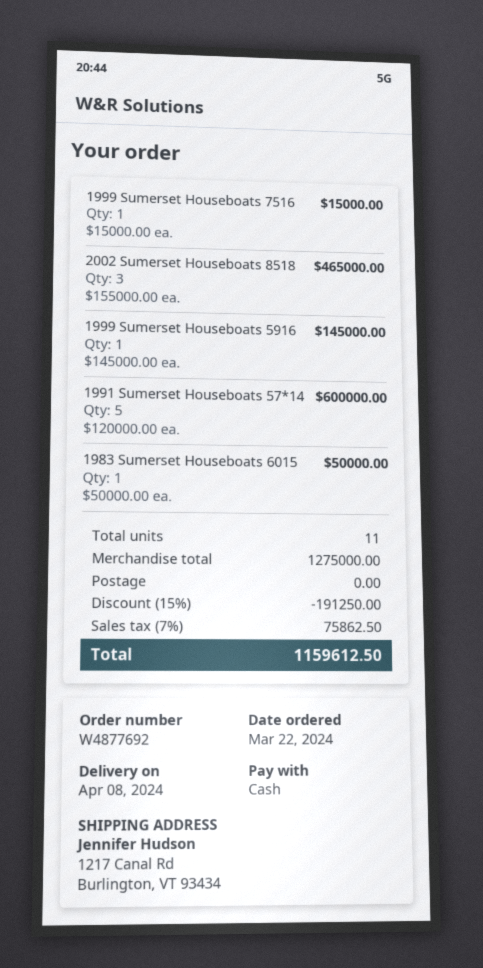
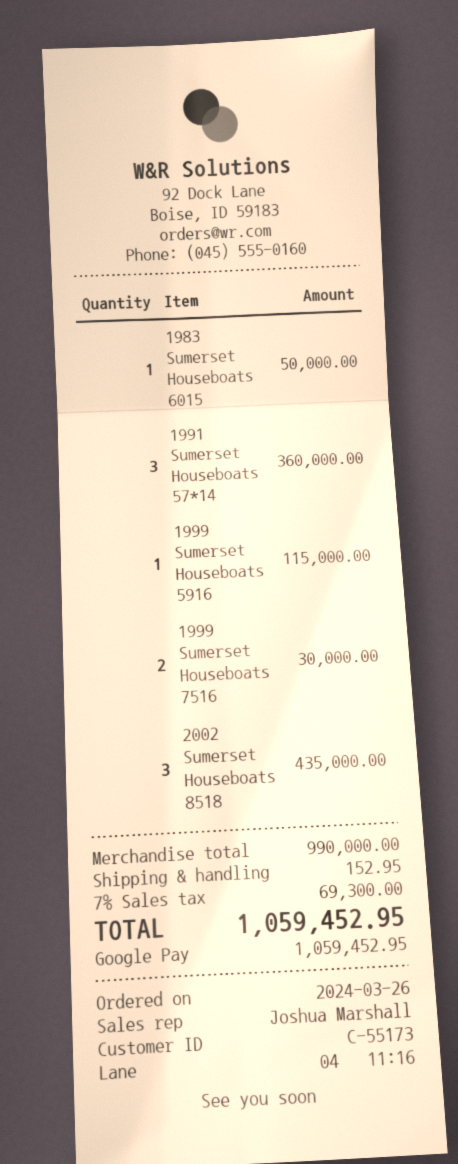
order date: 2024-03-22 -> 2024-03-26
payment method: cash -> Google Pay
1999 Sumerset Houseboats 7516: 1 for 15000.00 -> 2 for 30000.00
2002 Sumerset Houseboats 8518: 3 for 465000.00 -> 3 for 435000.00
1999 Sumerset Houseboats 5916: 1 for 145000.00 -> 1 for 115000.00
1991 Sumerset Houseboats 57*14: 5 for 600000.00 -> 3 for 360000.00
subtotal: 1275000.00 -> 990000.00
discount: 15% = 191250.00 -> none
shipping: 0.00 -> 152.95
tax: 7% = 75862.50 -> 7% = 69300.00
total: 1159612.50 -> 1059452.95

